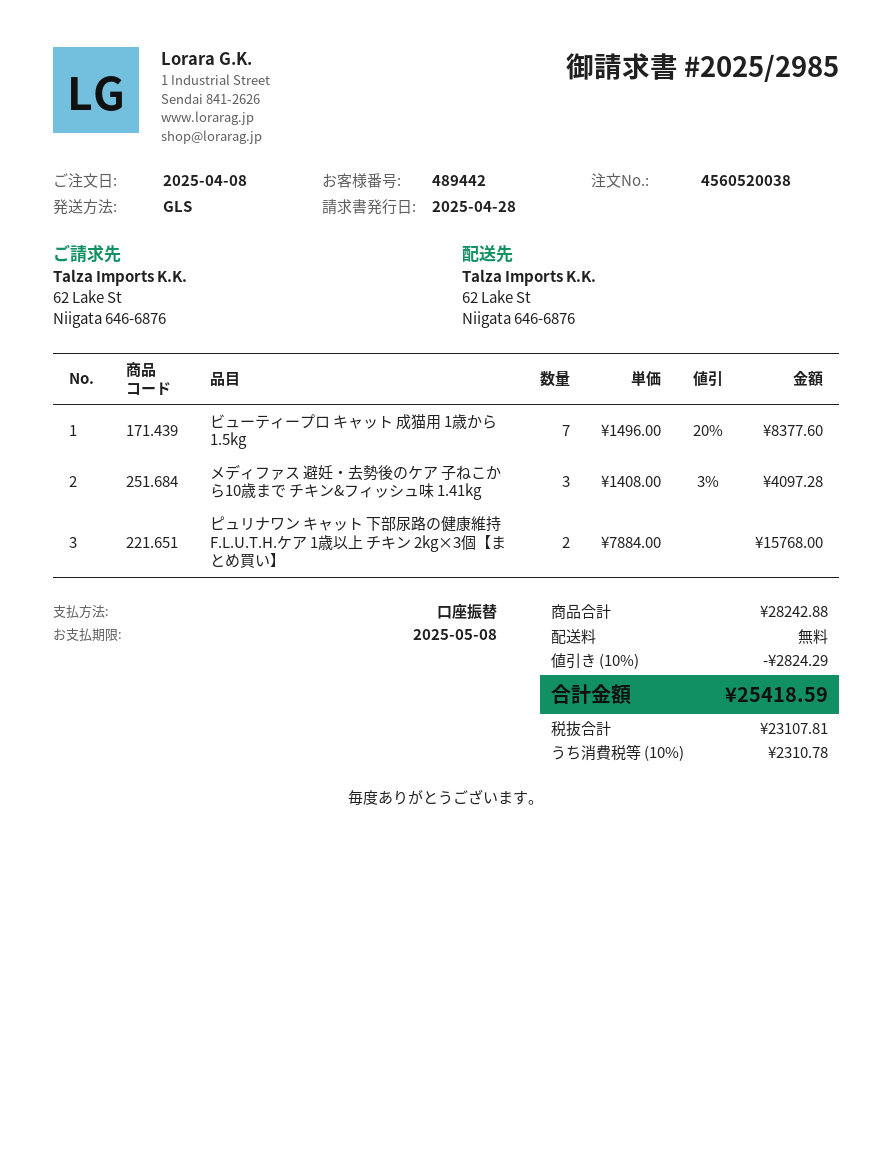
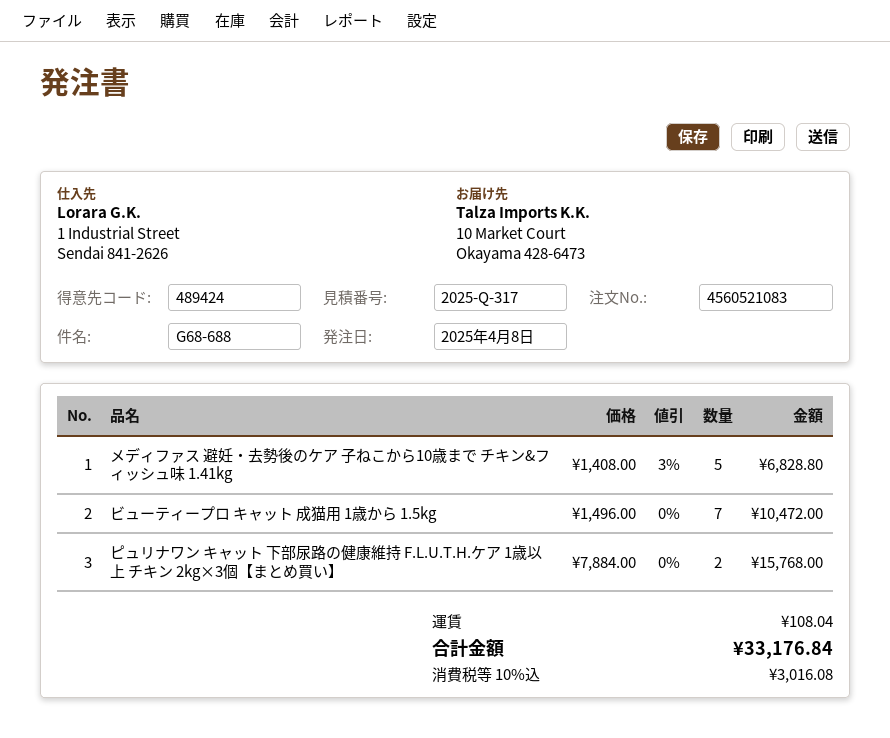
order number: 4560520038 -> 4560521083
customer number: 489442 -> 489424
ship to: 62 Lake St, Niigata 646-6876 -> 10 Market Court, Okayama 428-6473
ビューティープロ キャット 成猫用 1歳から 1.5kg: 7 x 1496.00 - 20% = 8377.60 -> 7 x 1496.00 = 10472.00
メディファス 避妊・去勢後のケア 子ねこから10歳まで チキン&フィッシュ味 1.41kg: 3 x 1408.00 - 3% = 4097.28 -> 5 x 1408.00 - 3% = 6828.80
discount: 10% = 2824.29 -> none
shipping: 0.00 -> 108.04
tax: 10% = 2310.78 -> 10% = 3016.08
total: 25418.59 -> 33176.84

